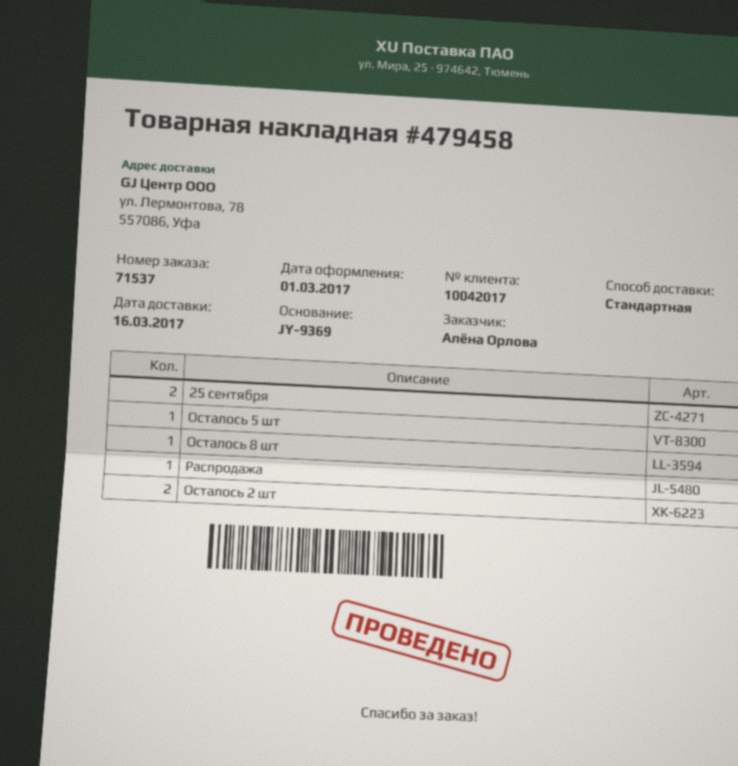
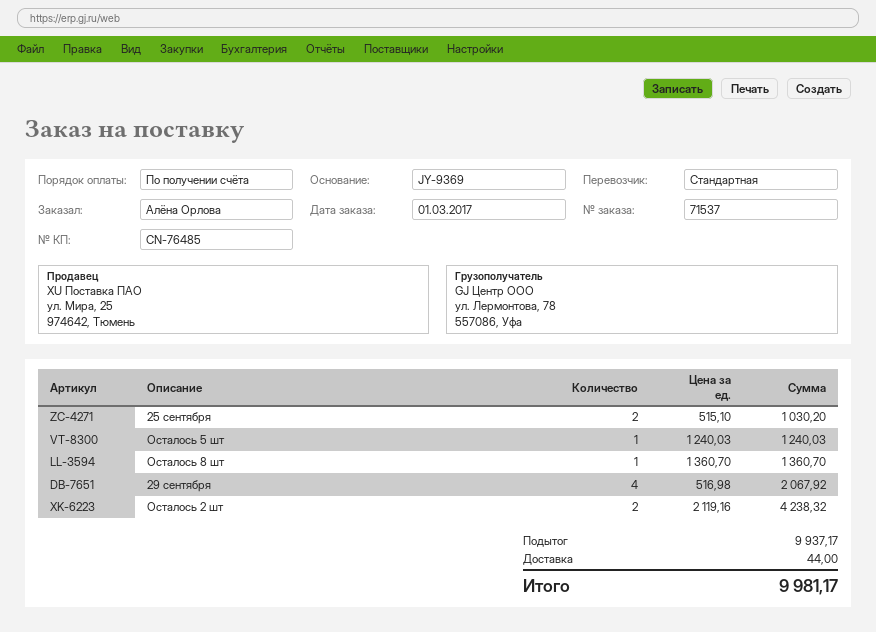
Распродажа: 1 -> none
29 сентября: none -> 4

